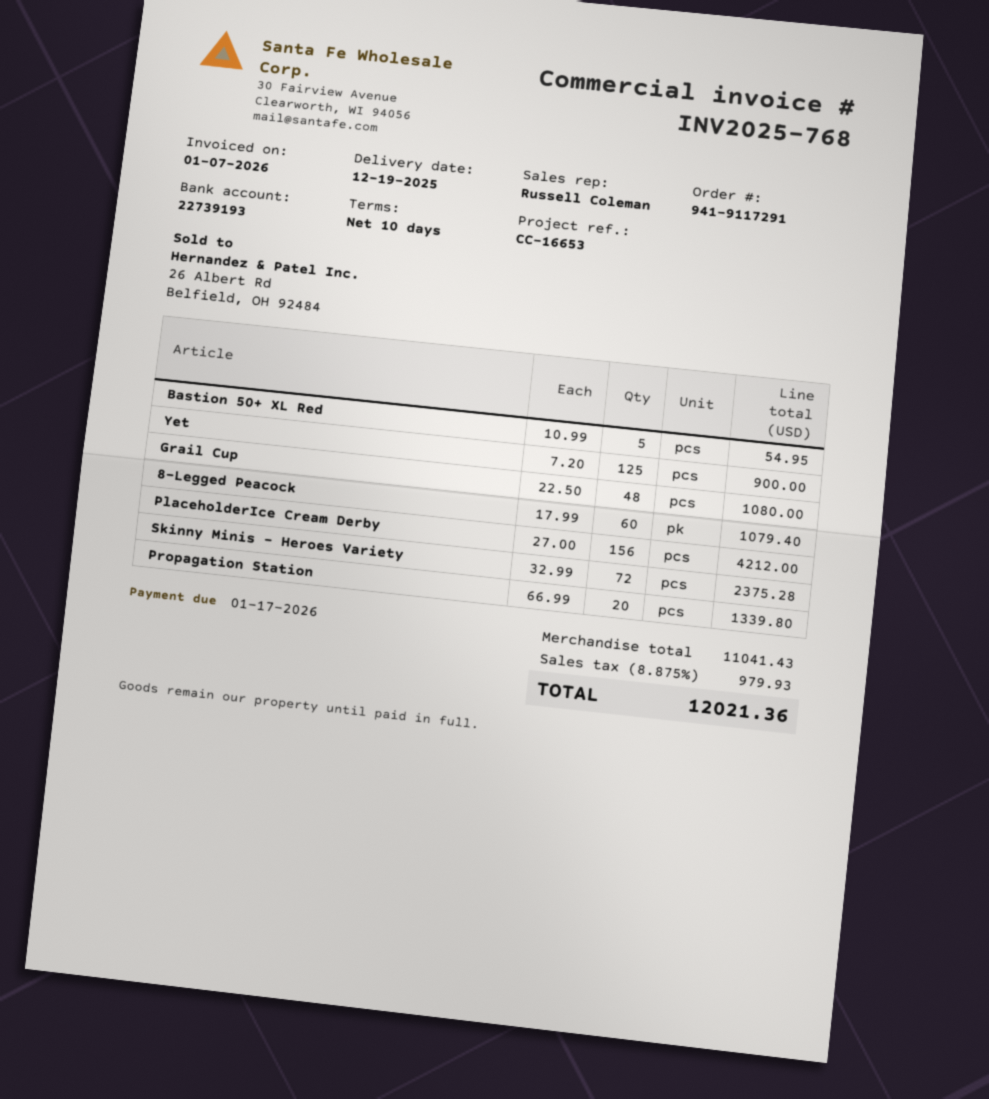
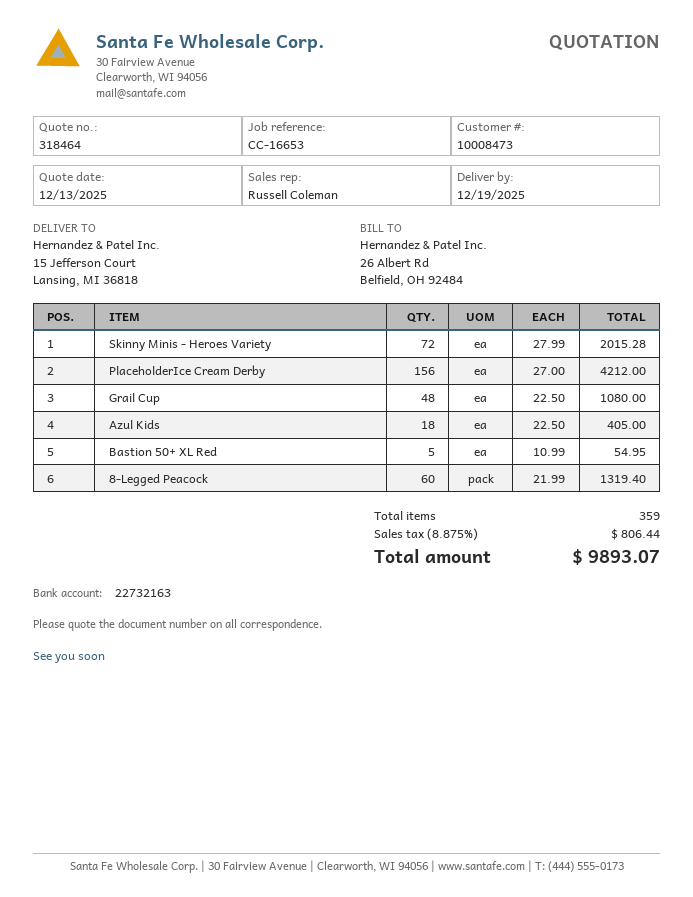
bank account: 22739193 -> 22732163
Yet: 125 x 7.20 = 900.00 -> none
8-Legged Peacock: 60 x 17.99 = 1079.40 -> 60 x 21.99 = 1319.40
Skinny Minis - Heroes Variety: 72 x 32.99 = 2375.28 -> 72 x 27.99 = 2015.28
Propagation Station: 20 x 66.99 = 1339.80 -> none
Azul Kids: none -> 18 x 22.50 = 405.00
tax: 8.875% = 979.93 -> 8.875% = 806.44
total: 12021.36 -> 9893.07

